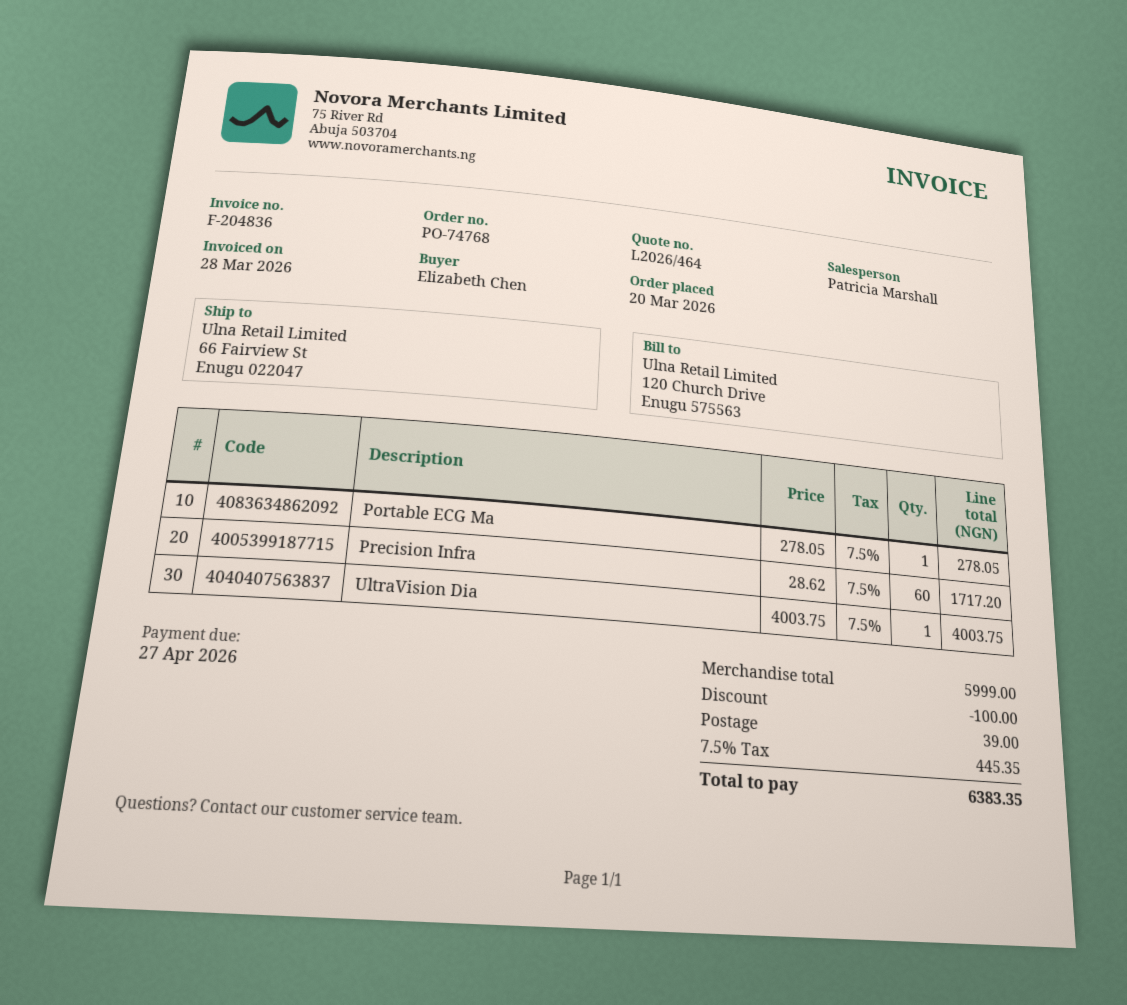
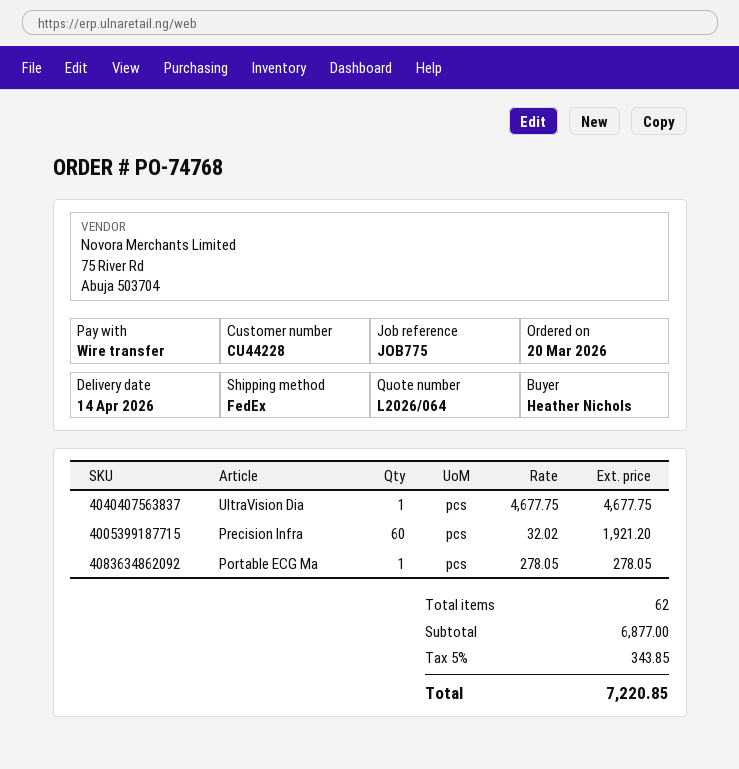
quote number: L2026/464 -> L2026/064
ordered by: Elizabeth Chen -> Heather Nichols
Precision Infra: 60 x 28.62 = 1717.20 -> 60 x 32.02 = 1921.20
UltraVision Dia: 1 x 4003.75 = 4003.75 -> 1 x 4677.75 = 4677.75
subtotal: 5999.00 -> 6877.00
discount: 100.00 -> none
shipping: 39.00 -> none
tax: 7.5% = 445.35 -> 5% = 343.85
total: 6383.35 -> 7220.85

